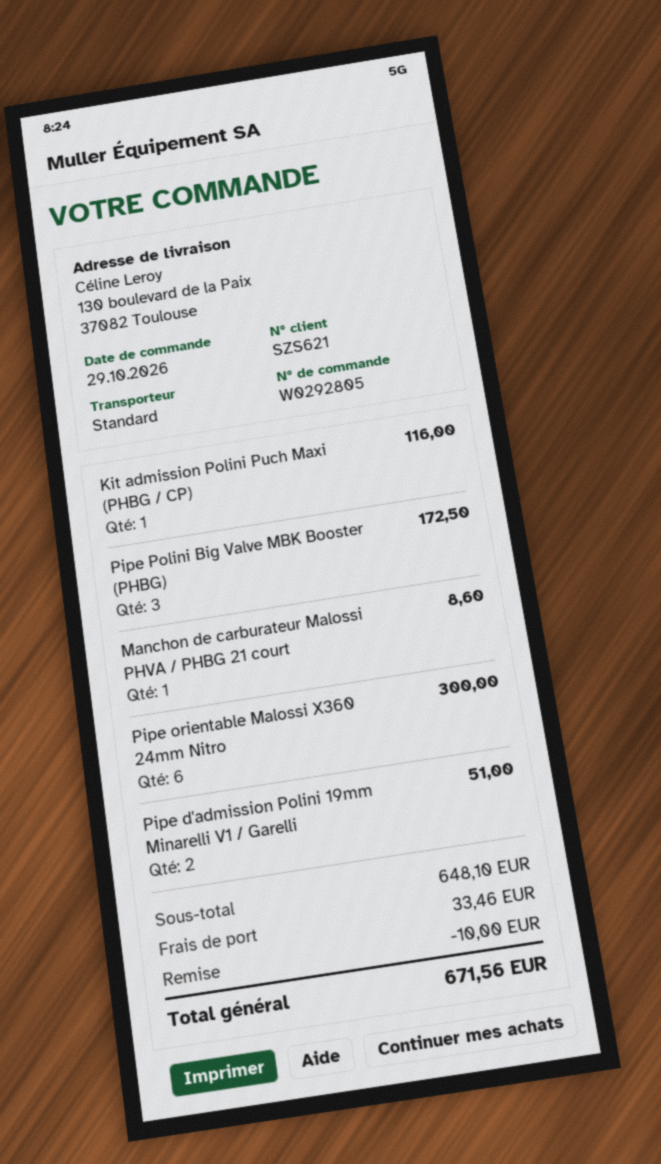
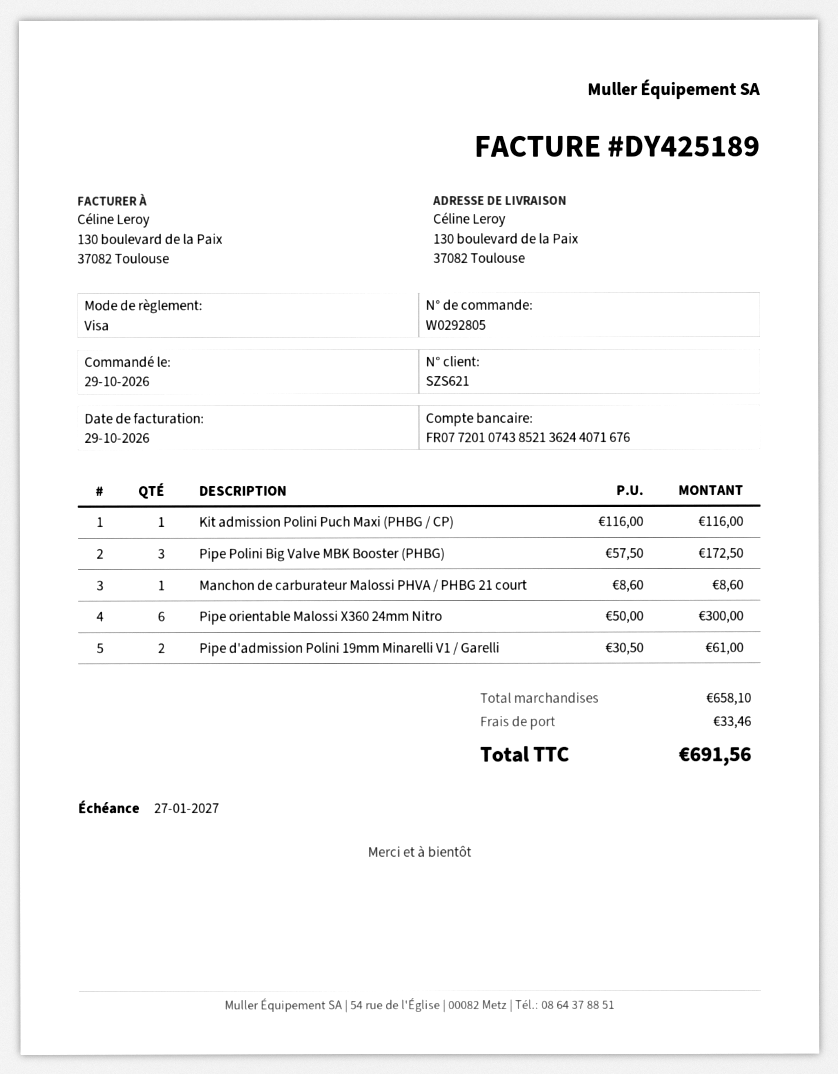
Pipe d'admission Polini 19mm Minarelli V1 / Garelli: 2 for 51.00 -> 2 for 61.00
subtotal: 648.10 -> 658.10
discount: 10.00 -> none
total: 671.56 -> 691.56

